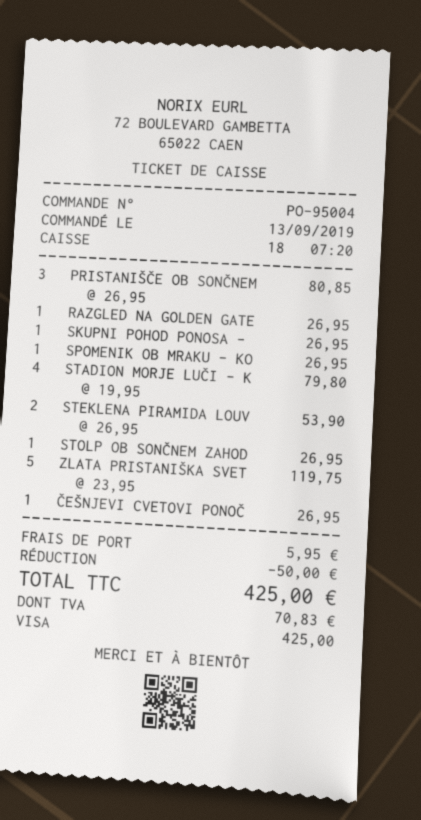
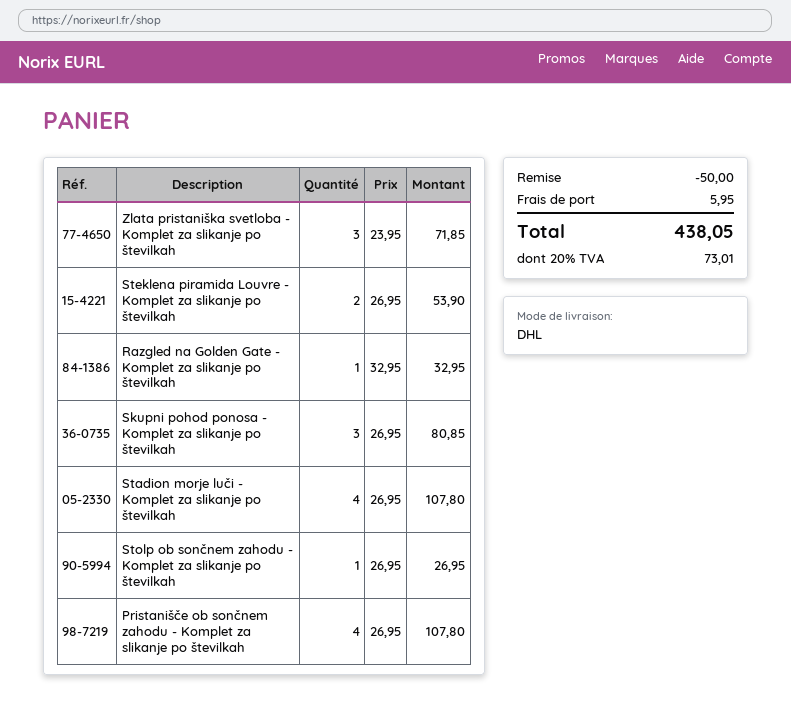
PRISTANIŠČE OB SONČNEM: 3 x 26.95 = 80.85 -> 4 x 26.95 = 107.80
RAZGLED NA GOLDEN GATE: 1 x 26.95 = 26.95 -> 1 x 32.95 = 32.95
SKUPNI POHOD PONOSA -: 1 x 26.95 = 26.95 -> 3 x 26.95 = 80.85
SPOMENIK OB MRAKU - KO: 1 x 26.95 = 26.95 -> none
STADION MORJE LUČI - K: 4 x 19.95 = 79.80 -> 4 x 26.95 = 107.80
ZLATA PRISTANIŠKA SVET: 5 x 23.95 = 119.75 -> 3 x 23.95 = 71.85
ČEŠNJEVI CVETOVI PONOČ: 1 x 26.95 = 26.95 -> none
tax: 70.83 -> 73.01
total: 425.00 -> 438.05

